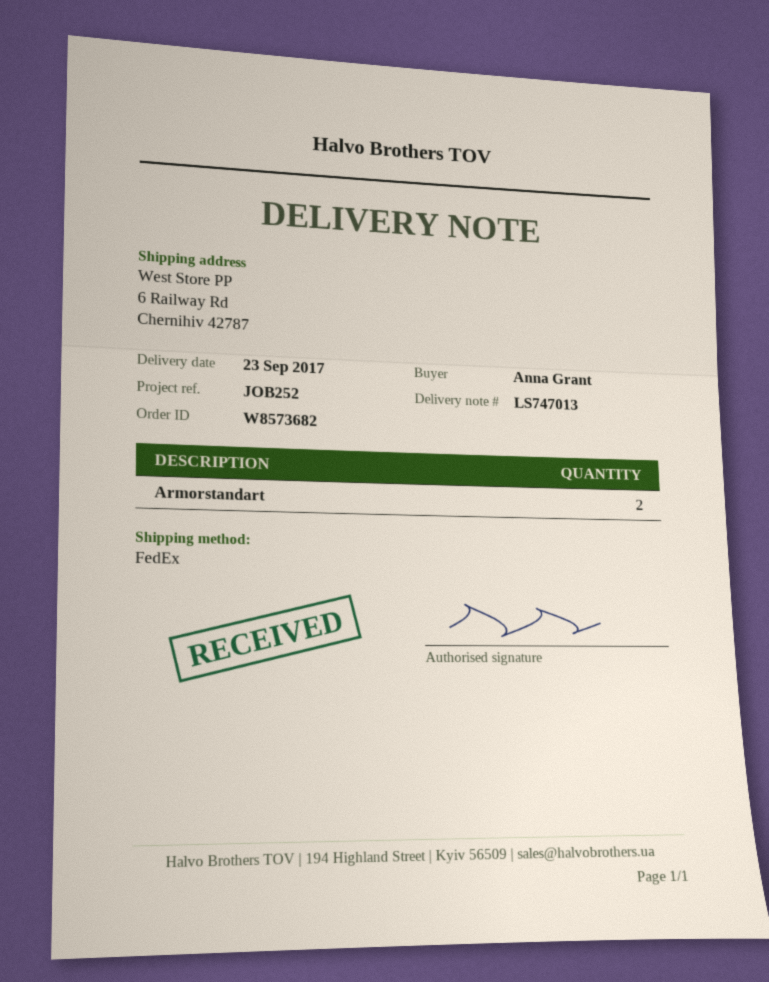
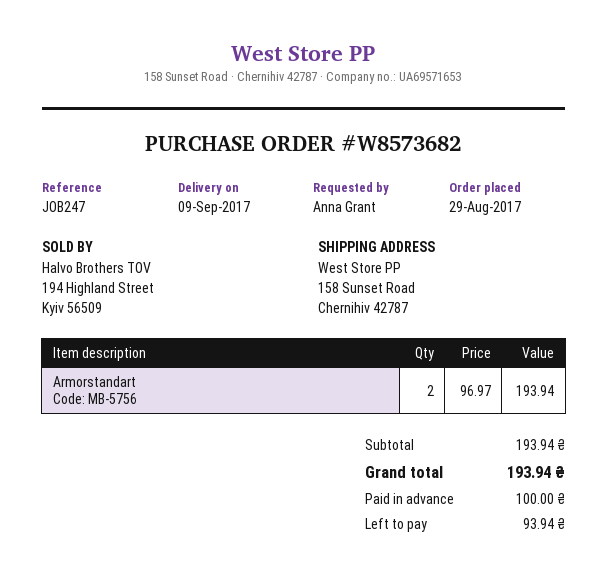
delivery date: 2017-09-23 -> 2017-09-09
reference: JOB252 -> JOB247
ship to: 6 Railway Rd, Chernihiv 42787 -> 158 Sunset Road, Chernihiv 42787

